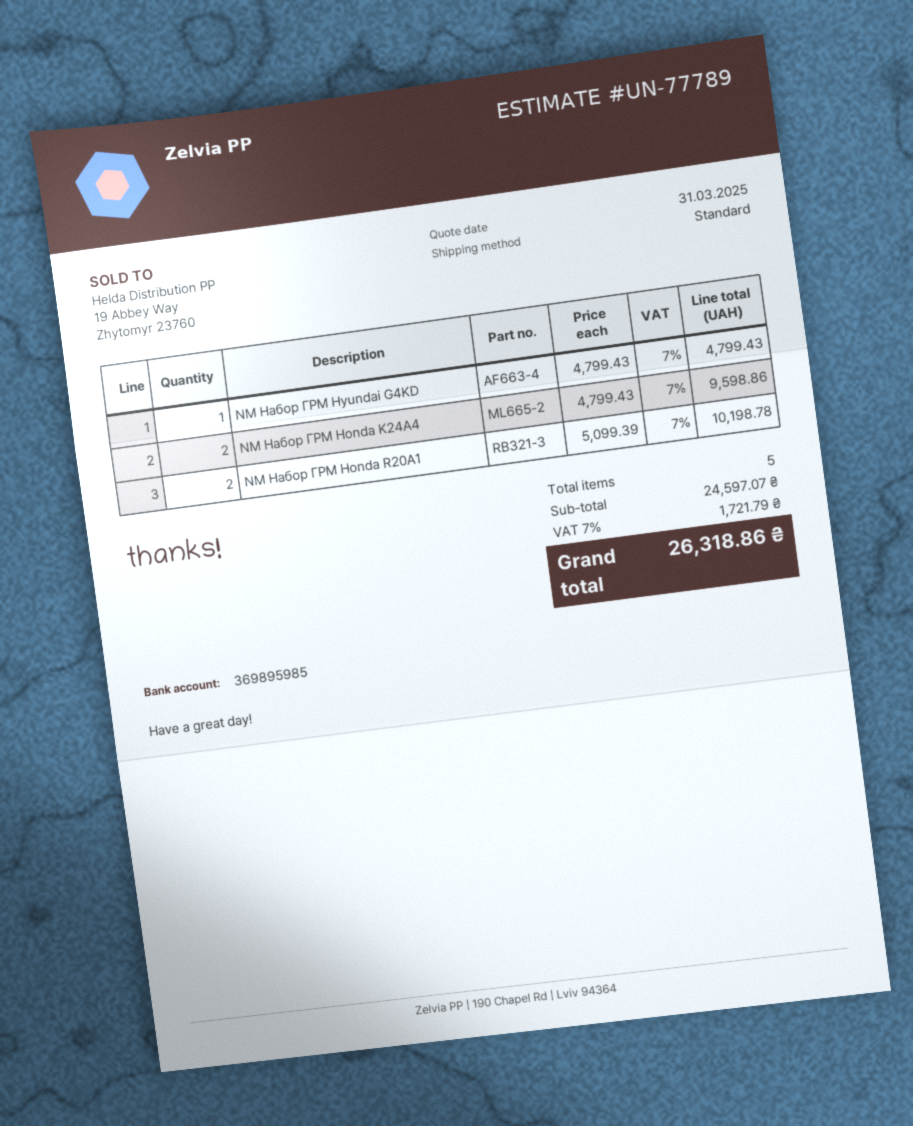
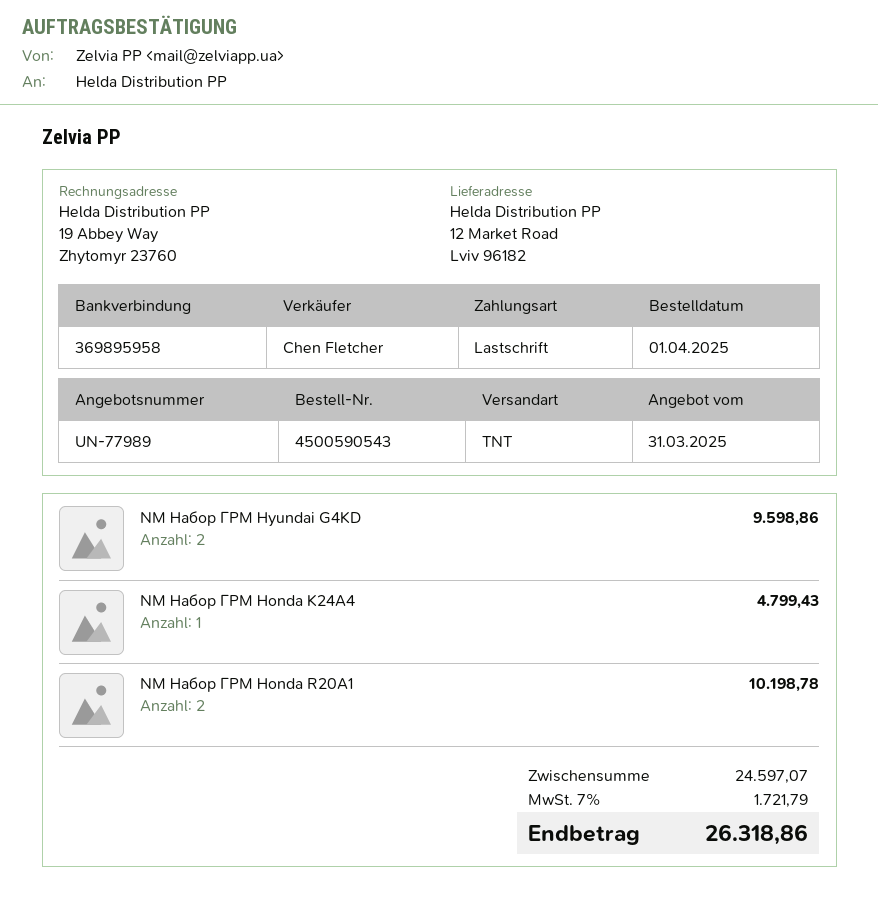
quote number: UN-77789 -> UN-77989
bank account: 369895985 -> 369895958
shipping method: standard -> TNT
NM Набор ГРМ Hyundai G4KD: 1 for 4799.43 -> 2 for 9598.86
NM Набор ГРМ Honda K24A4: 2 for 9598.86 -> 1 for 4799.43

